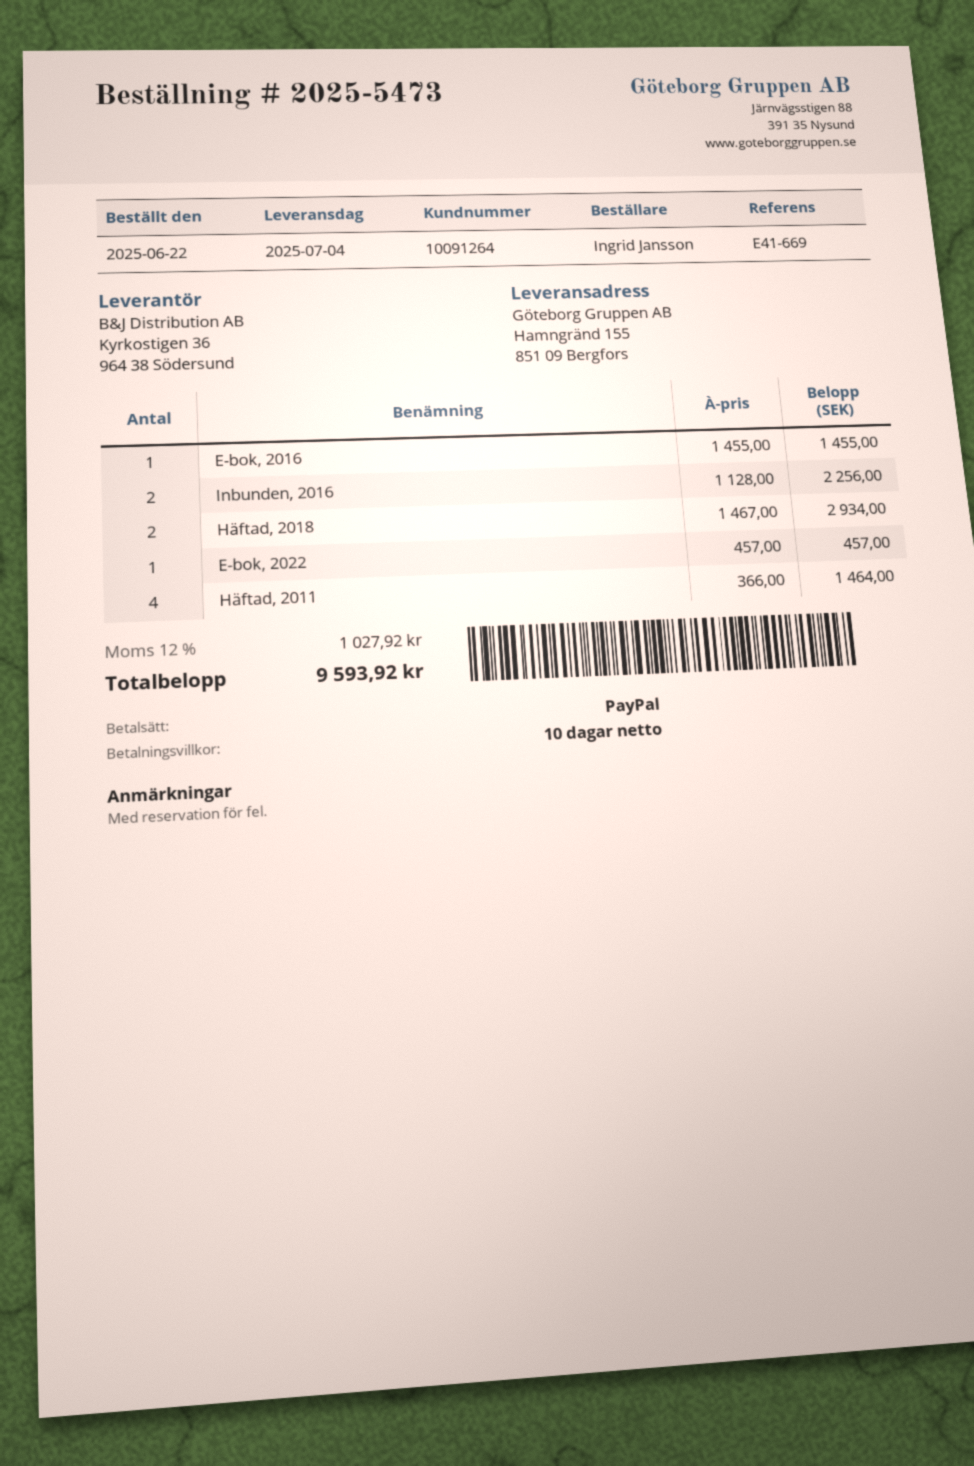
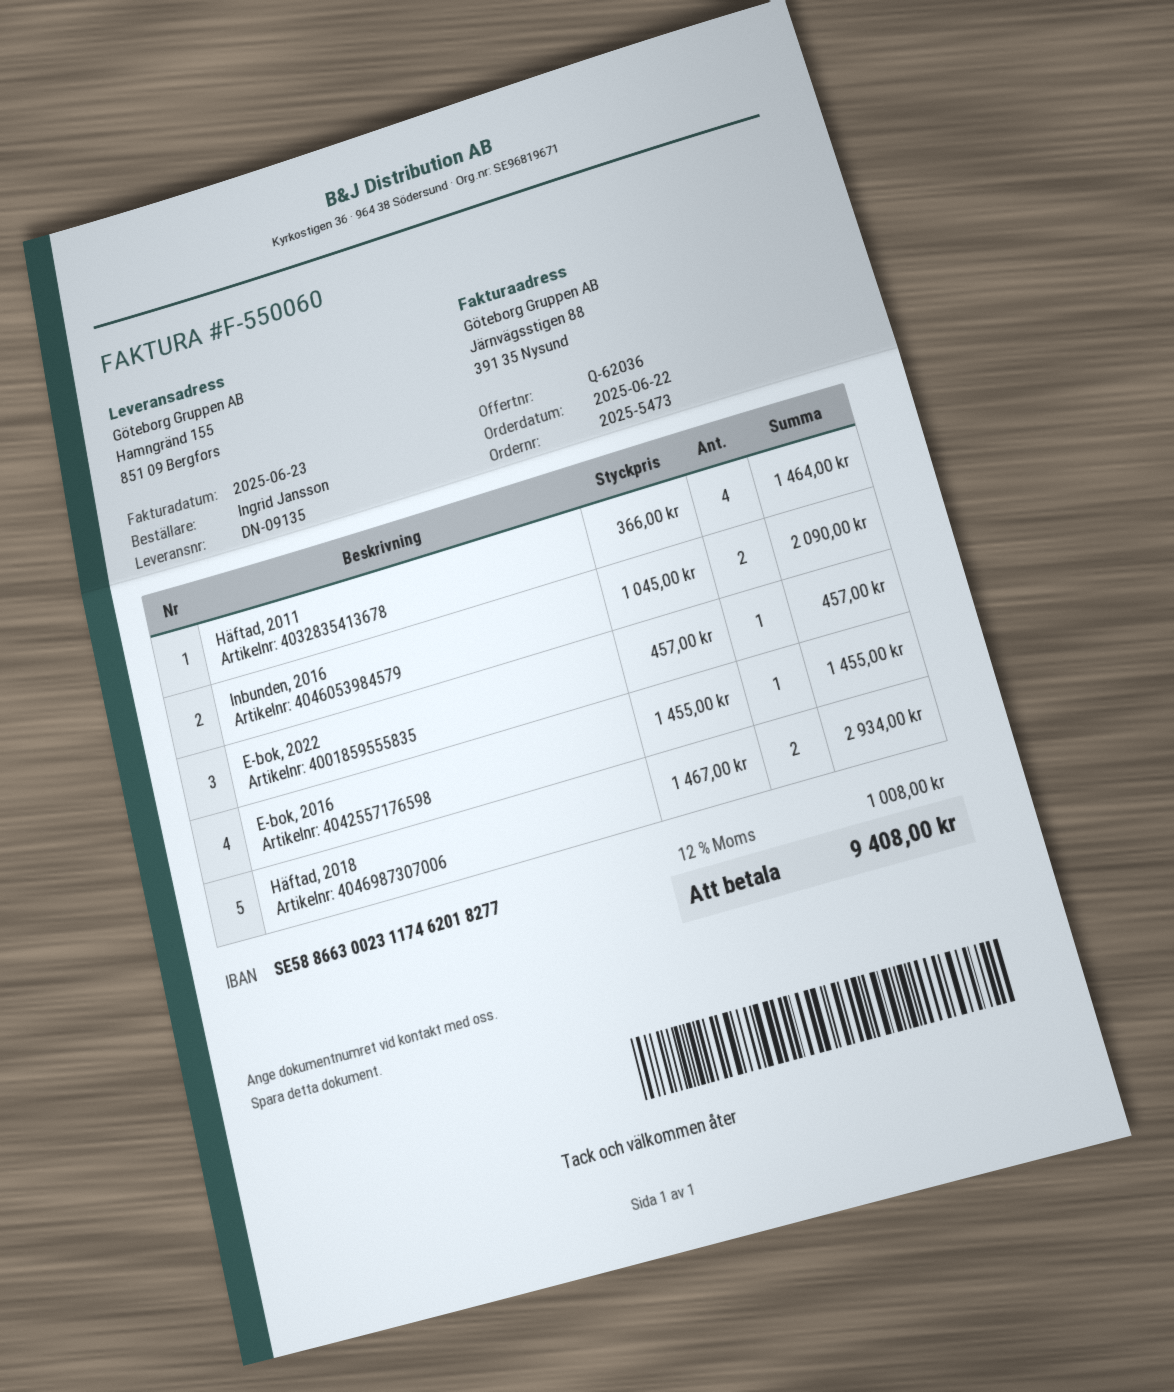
Inbunden, 2016: 2 x 1128.00 = 2256.00 -> 2 x 1045.00 = 2090.00
tax: 12% = 1027.92 -> 12% = 1008.00
total: 9593.92 -> 9408.00

